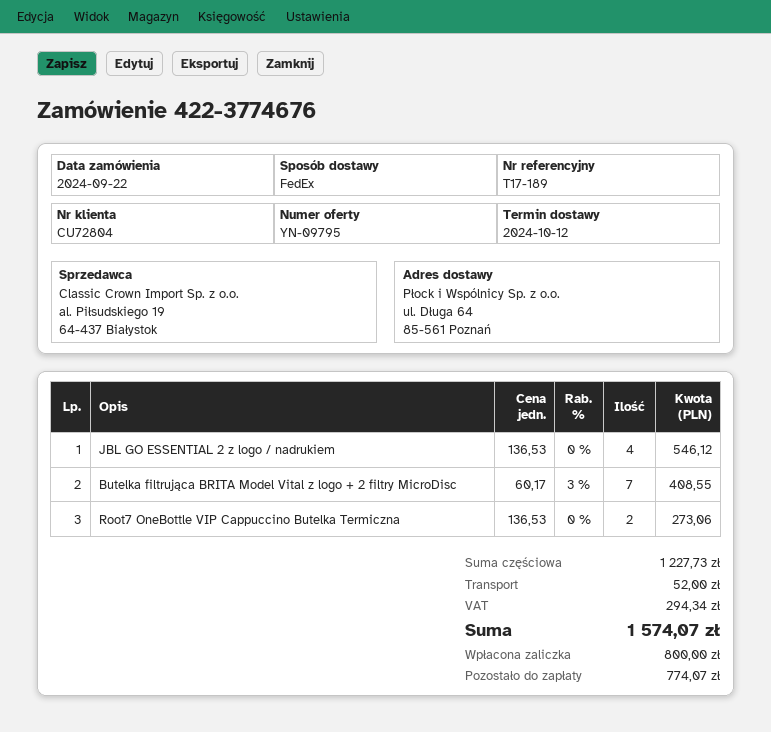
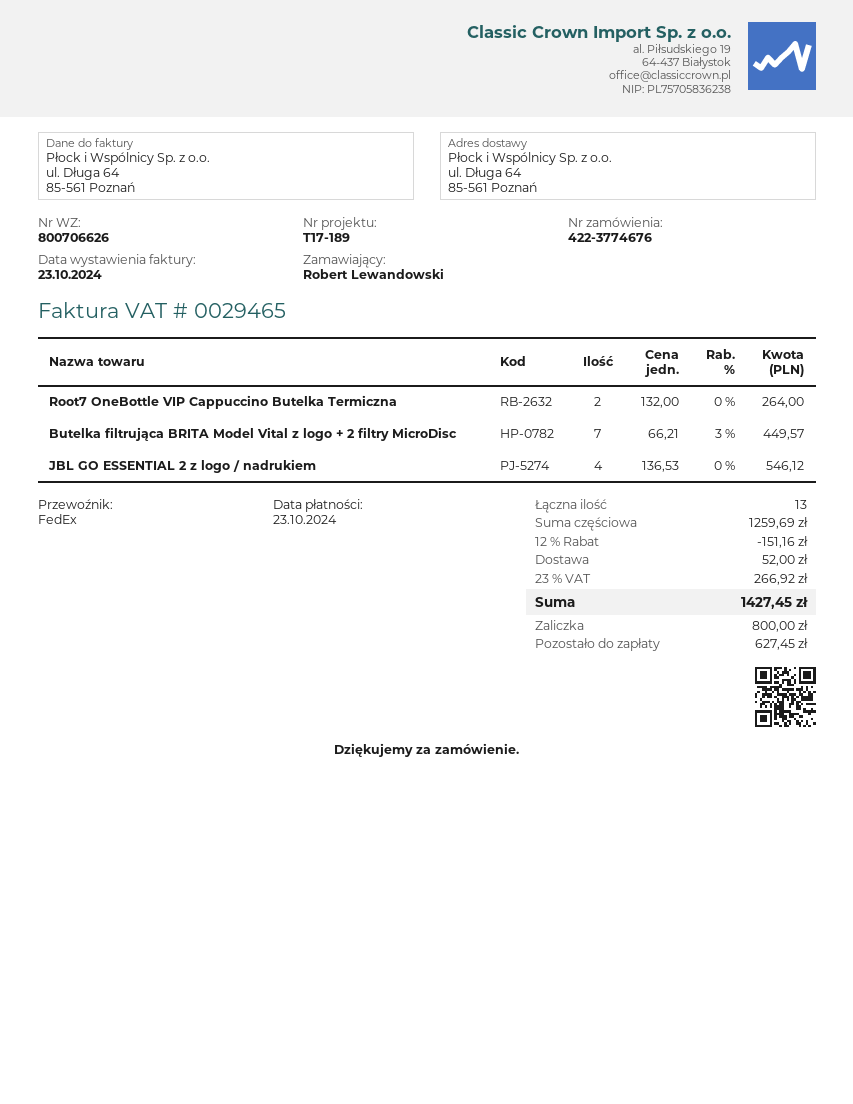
Butelka filtrująca BRITA Model Vital z logo + 2 filtry MicroDisc: 7 x 60.17 - 3% = 408.55 -> 7 x 66.21 - 3% = 449.57
Root7 OneBottle VIP Cappuccino Butelka Termiczna: 2 x 136.53 = 273.06 -> 2 x 132.00 = 264.00
subtotal: 1227.73 -> 1259.69
discount: none -> 12% = 151.16
tax: 294.34 -> 266.92
total: 1574.07 -> 1427.45
balance: 774.07 -> 627.45

